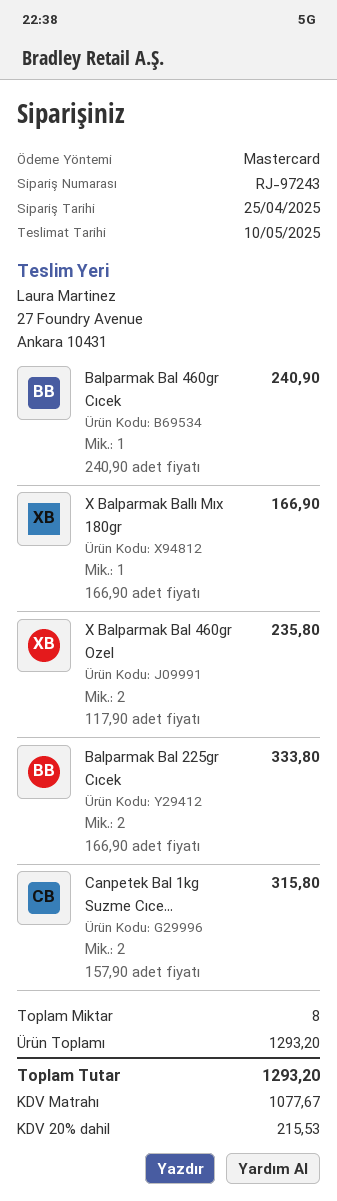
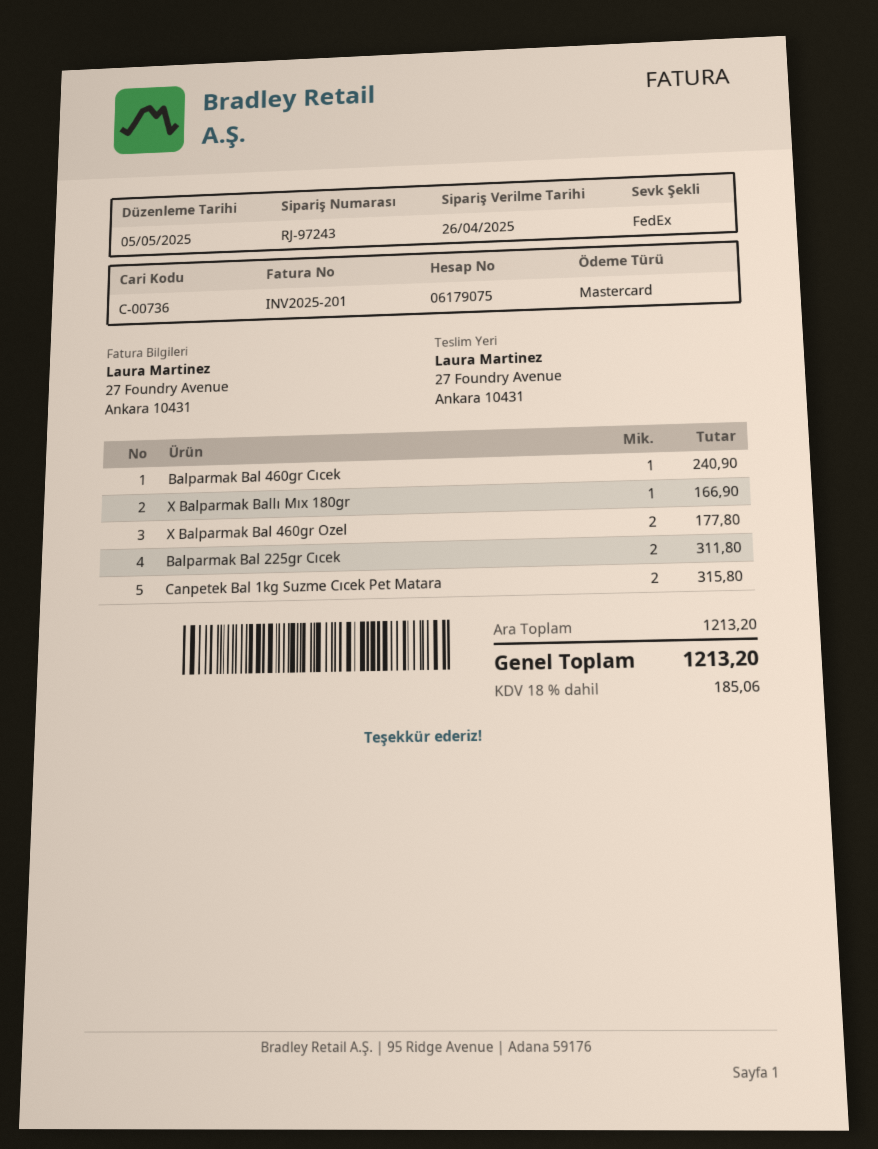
order date: 2025-04-25 -> 2025-04-26
X Balparmak Bal 460gr Ozel: 2 for 235.80 -> 2 for 177.80
Balparmak Bal 225gr Cıcek: 2 for 333.80 -> 2 for 311.80
subtotal: 1293.20 -> 1213.20
tax: 20% = 215.53 -> 18% = 185.06
total: 1293.20 -> 1213.20

